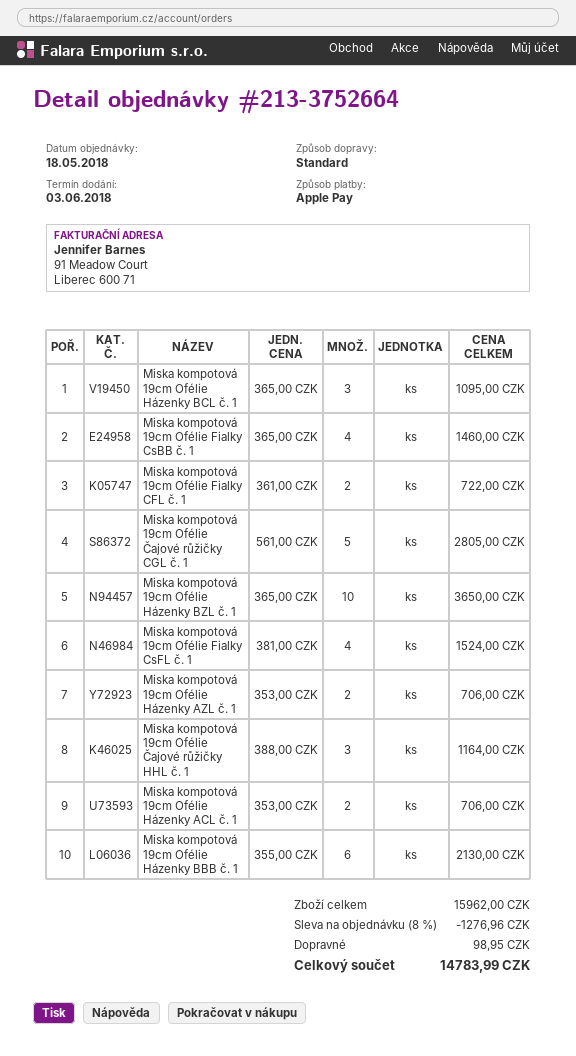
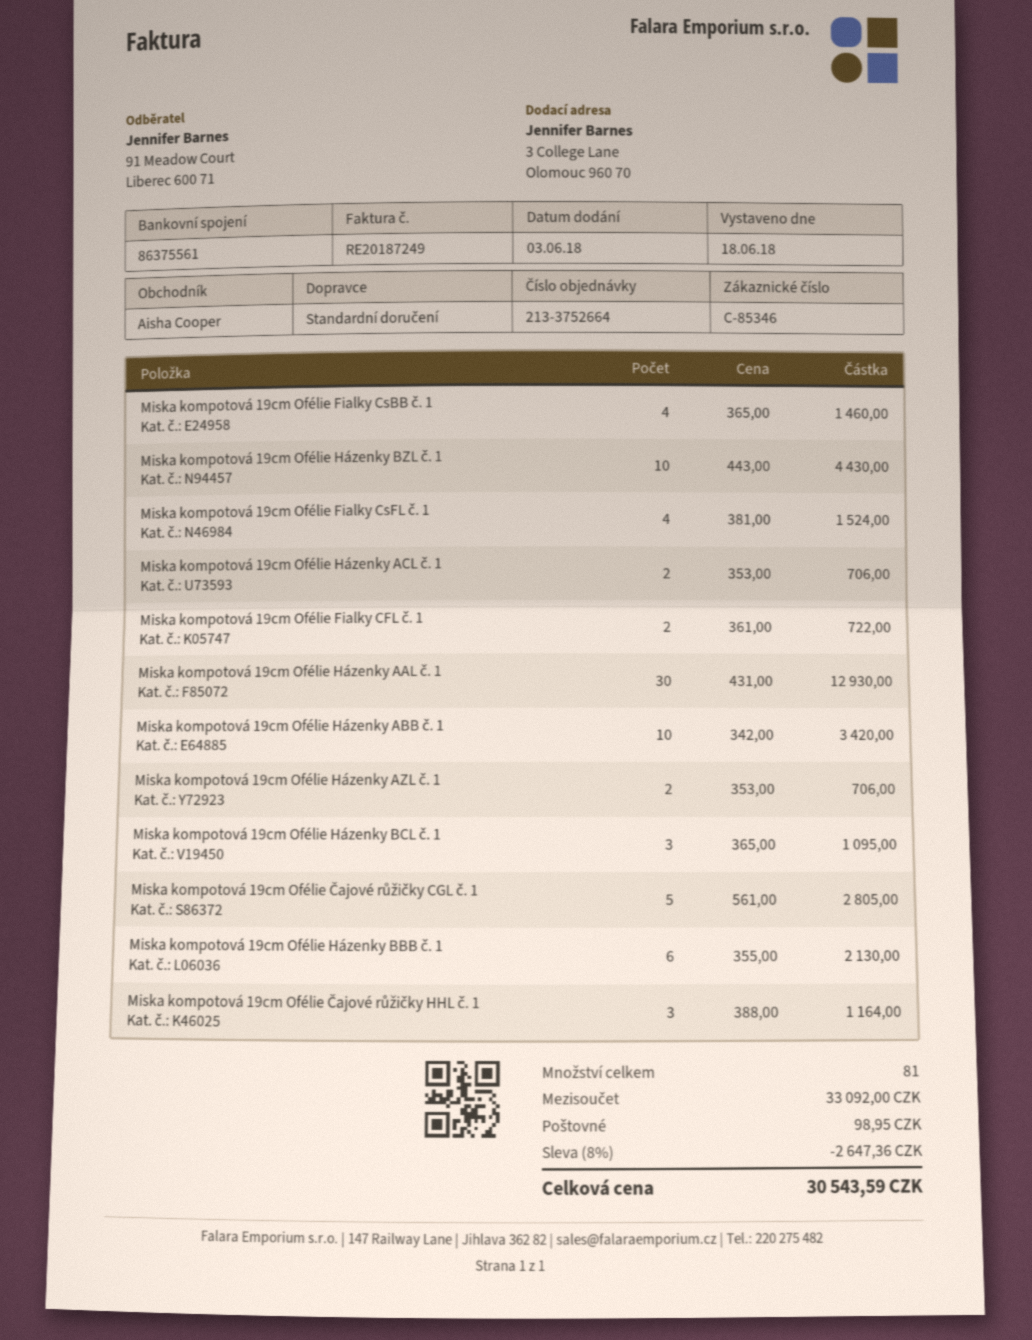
Miska kompotová 19cm Ofélie Házenky BZL č. 1: 10 x 365.00 = 3650.00 -> 10 x 443.00 = 4430.00
Miska kompotová 19cm Ofélie Házenky AAL č. 1: none -> 30 x 431.00 = 12930.00
Miska kompotová 19cm Ofélie Házenky ABB č. 1: none -> 10 x 342.00 = 3420.00
subtotal: 15962.00 -> 33092.00
discount: 8% = 1276.96 -> 8% = 2647.36
total: 14783.99 -> 30543.59

